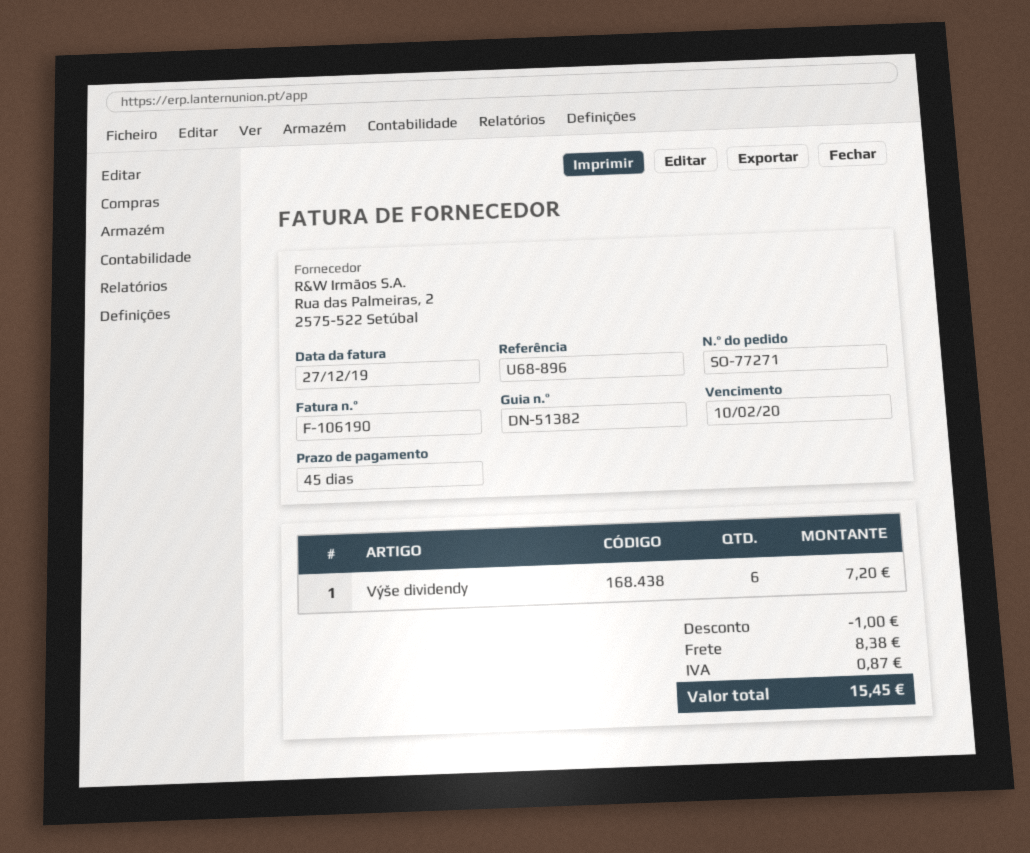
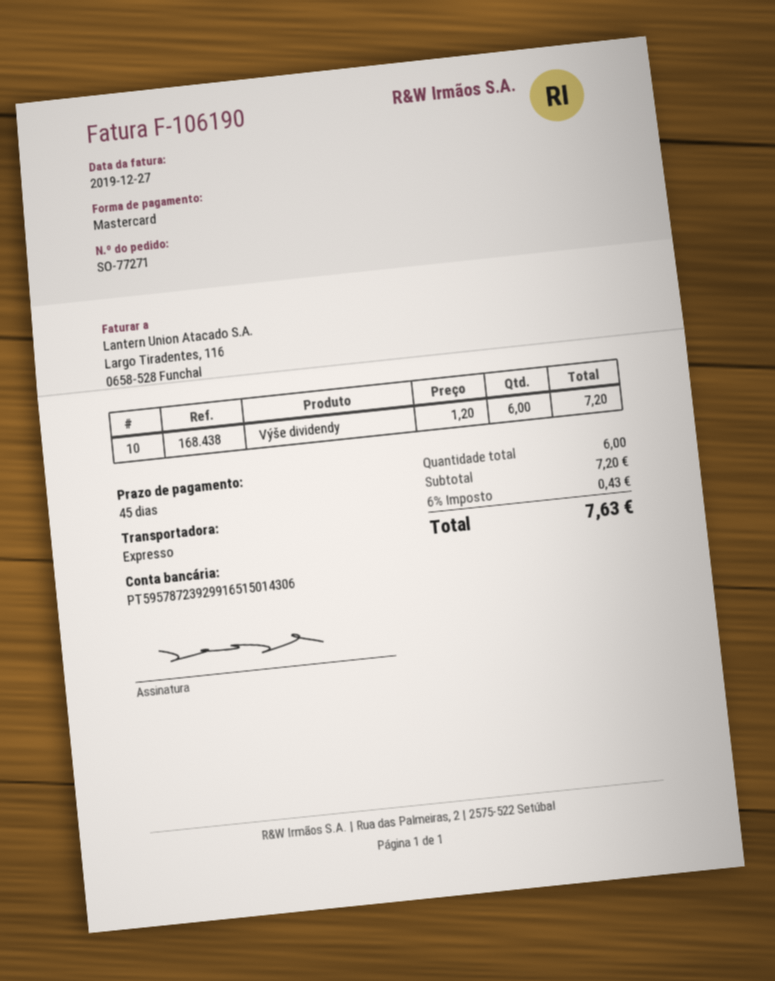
discount: 1.00 -> none
shipping: 8.38 -> none
tax: 0.87 -> 0.43
total: 15.45 -> 7.63

